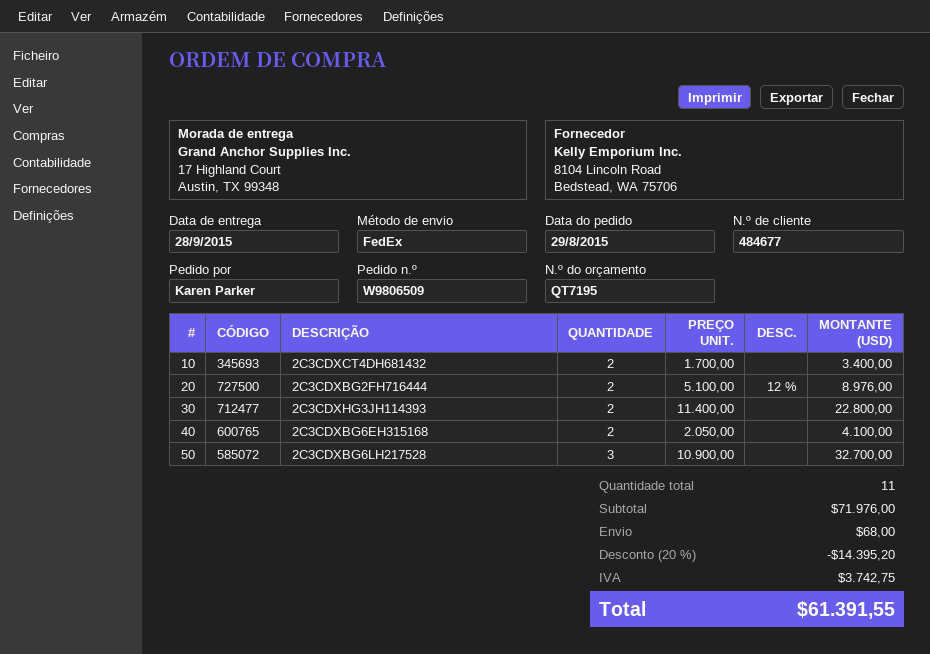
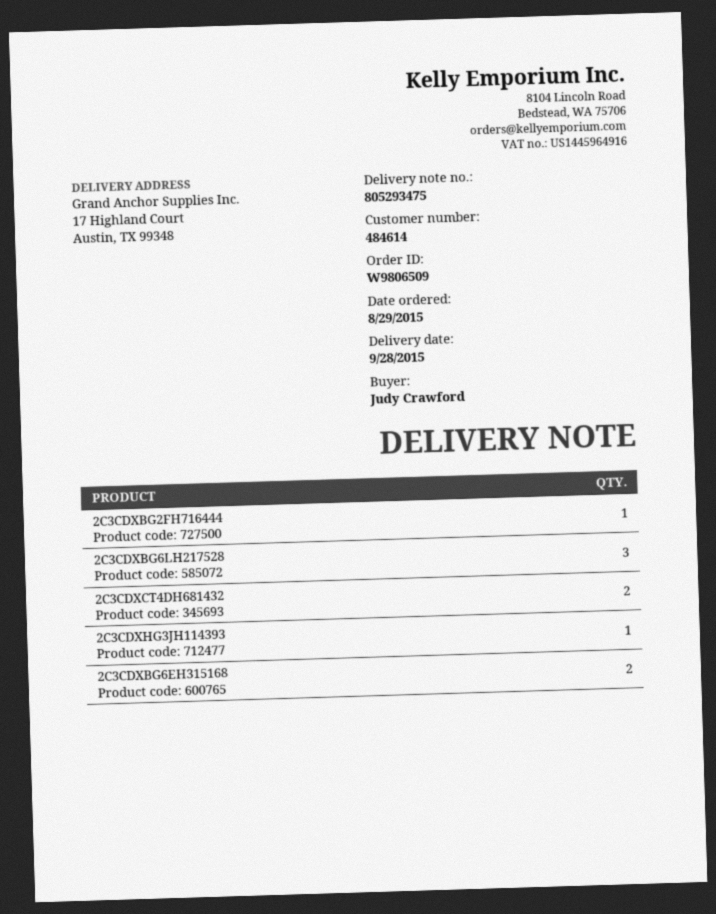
customer number: 484677 -> 484614
ordered by: Karen Parker -> Judy Crawford
2C3CDXBG2FH716444: 2 -> 1
2C3CDXHG3JH114393: 2 -> 1

